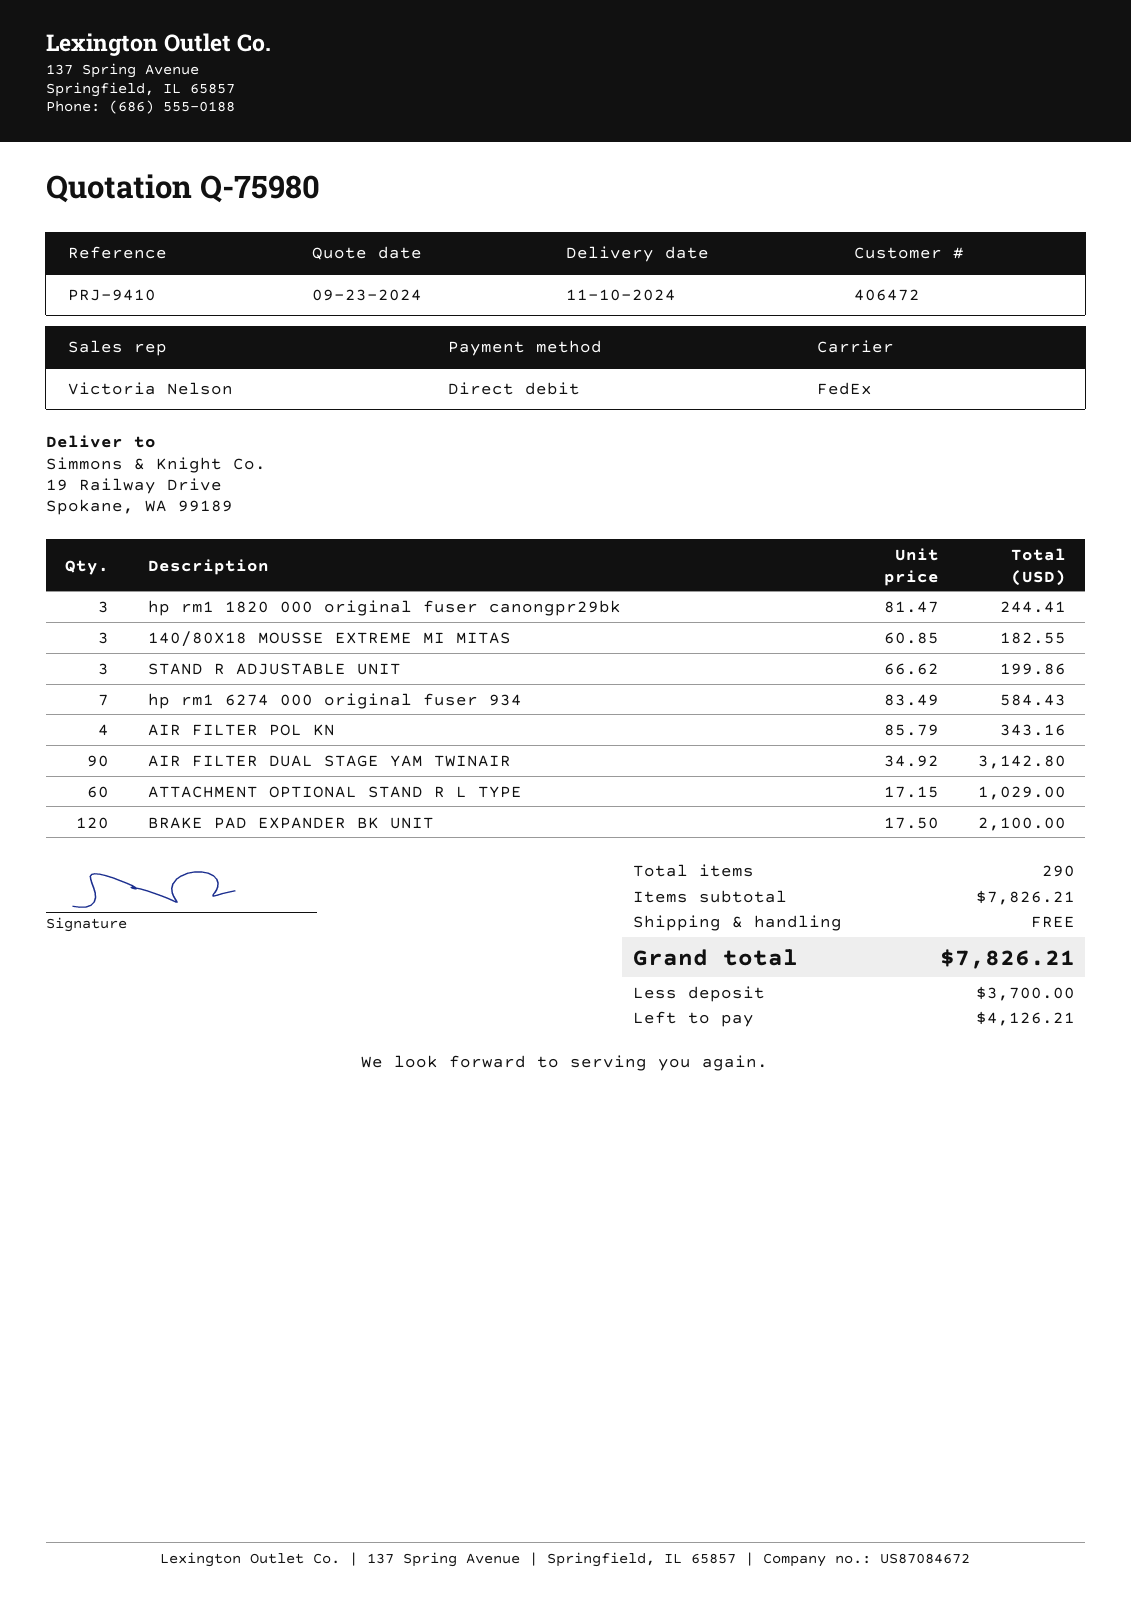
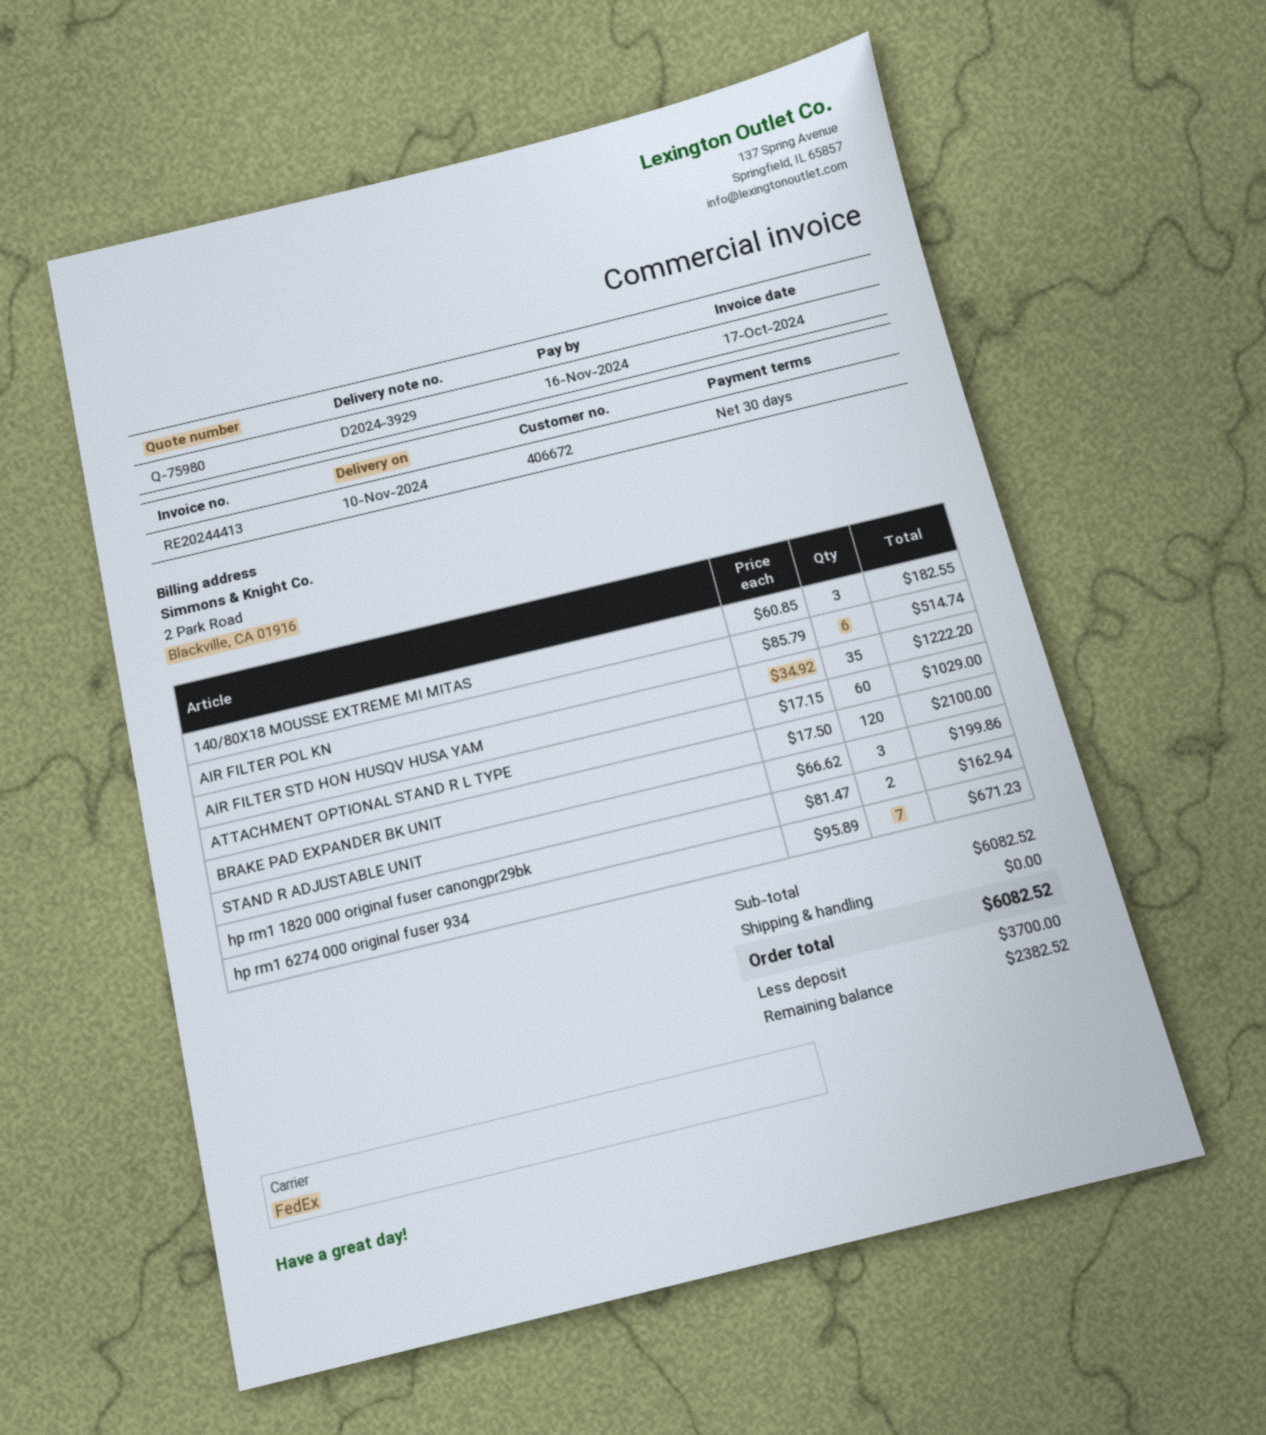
customer number: 406472 -> 406672
hp rm1 1820 000 original fuser canongpr29bk: 3 x 81.47 = 244.41 -> 2 x 81.47 = 162.94
hp rm1 6274 000 original fuser 934: 7 x 83.49 = 584.43 -> 7 x 95.89 = 671.23
AIR FILTER POL KN: 4 x 85.79 = 343.16 -> 6 x 85.79 = 514.74
AIR FILTER DUAL STAGE YAM TWINAIR: 90 x 34.92 = 3142.80 -> none
AIR FILTER STD HON HUSQV HUSA YAM: none -> 35 x 34.92 = 1222.20
subtotal: 7826.21 -> 6082.52
total: 7826.21 -> 6082.52
balance: 4126.21 -> 2382.52

